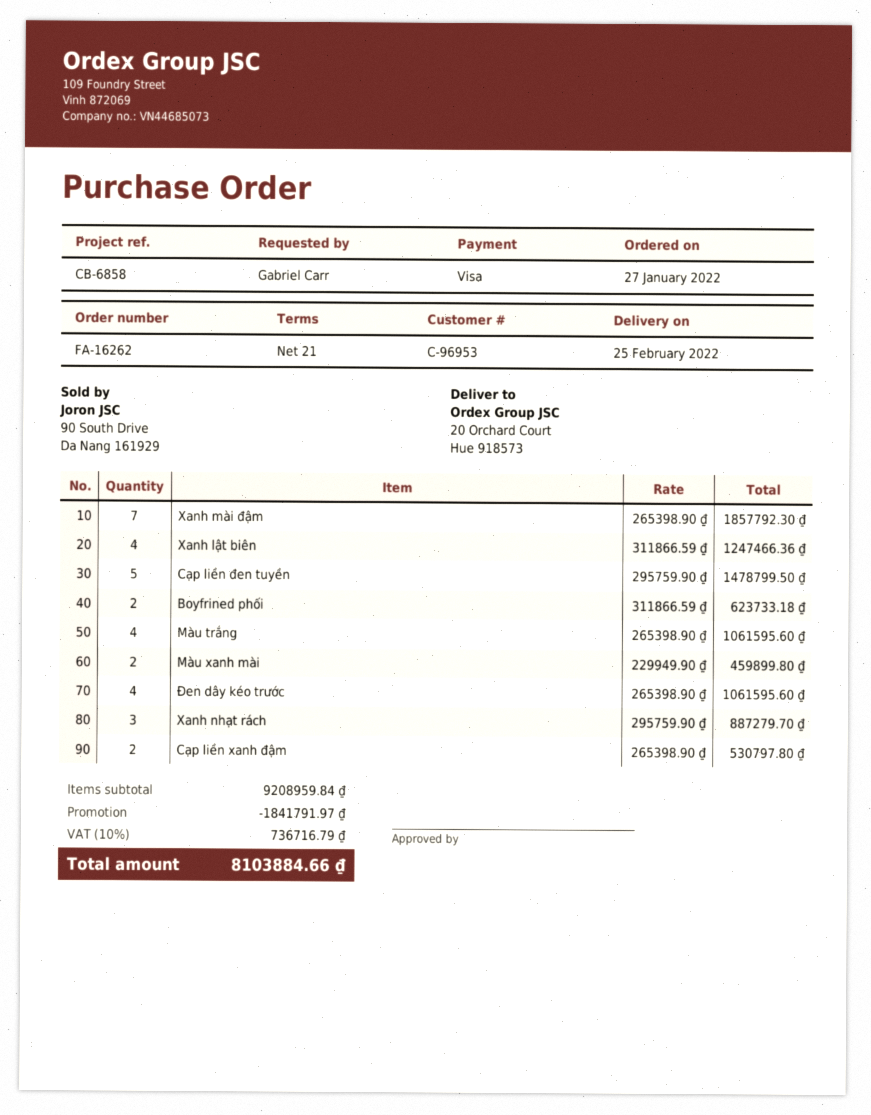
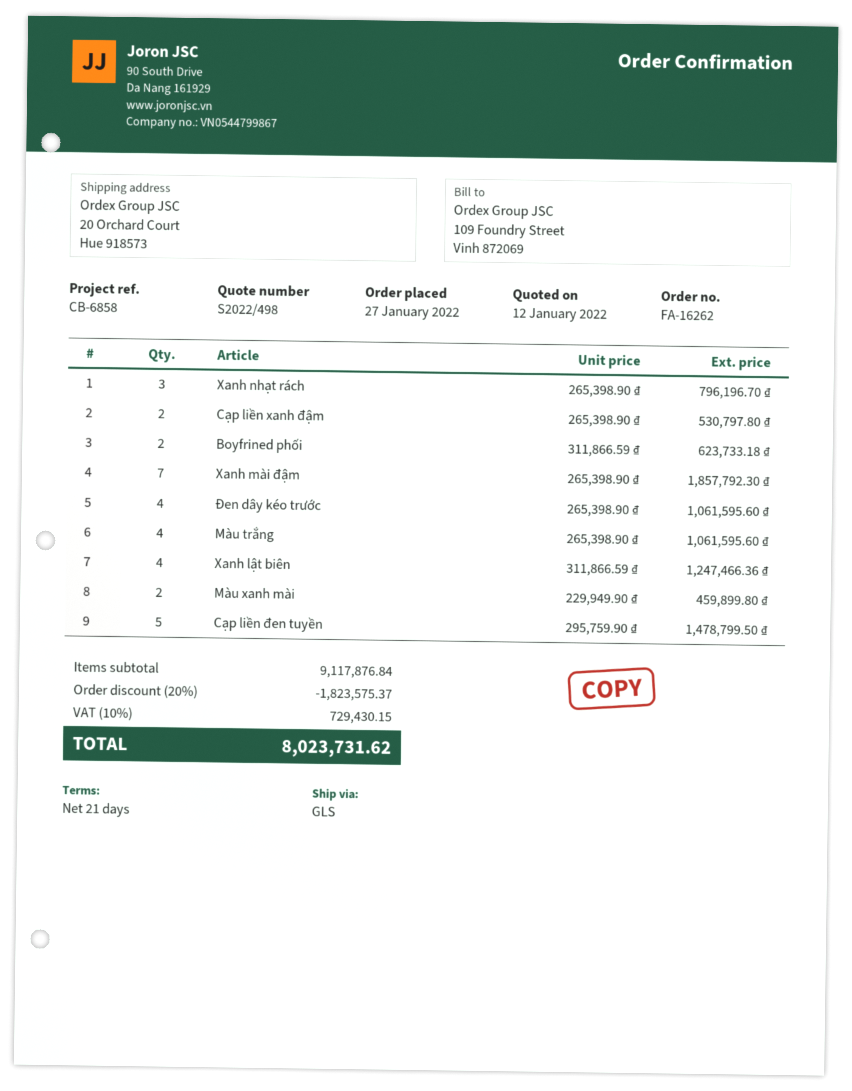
Xanh nhạt rách: 3 x 295759.90 = 887279.70 -> 3 x 265398.90 = 796196.70
subtotal: 9208959.84 -> 9117876.84
discount: 1841791.97 -> 1823575.37
tax: 10% = 736716.79 -> 10% = 729430.15
total: 8103884.66 -> 8023731.62

